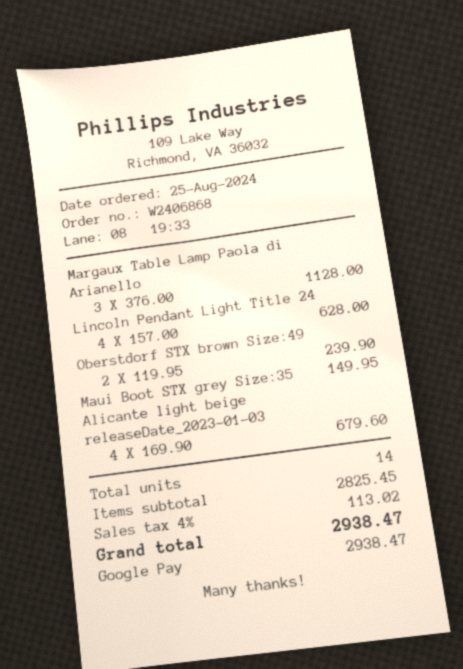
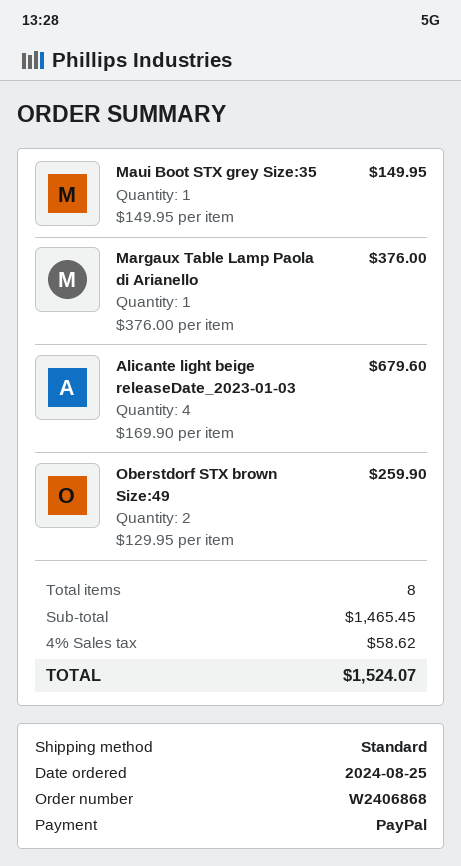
payment method: Google Pay -> PayPal
Margaux Table Lamp Paola di Arianello: 3 x 376.00 = 1128.00 -> 1 x 376.00 = 376.00
Lincoln Pendant Light Title 24: 4 x 157.00 = 628.00 -> none
Oberstdorf STX brown Size:49: 2 x 119.95 = 239.90 -> 2 x 129.95 = 259.90
total quantity: 14 -> 8
subtotal: 2825.45 -> 1465.45
tax: 4% = 113.02 -> 4% = 58.62
total: 2938.47 -> 1524.07

